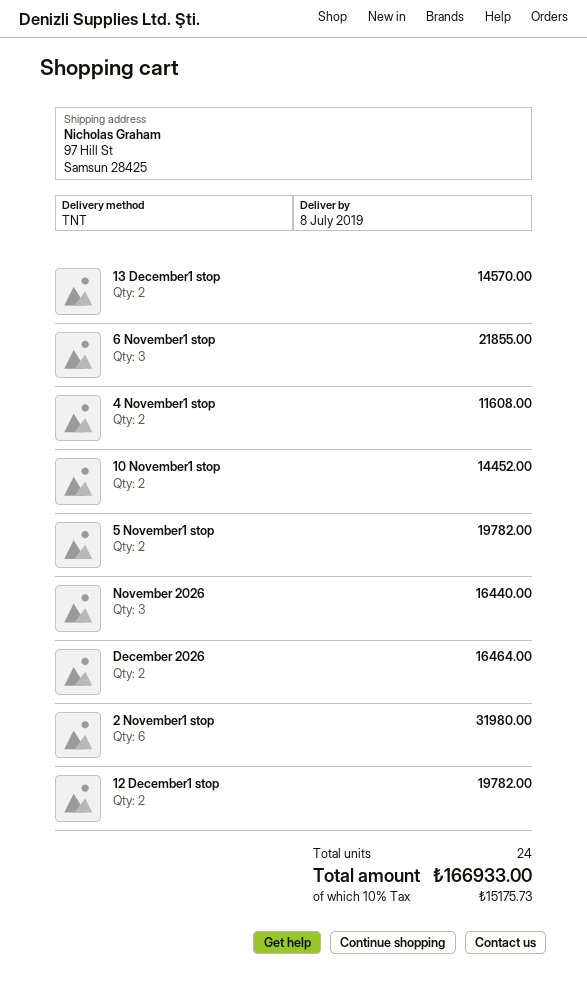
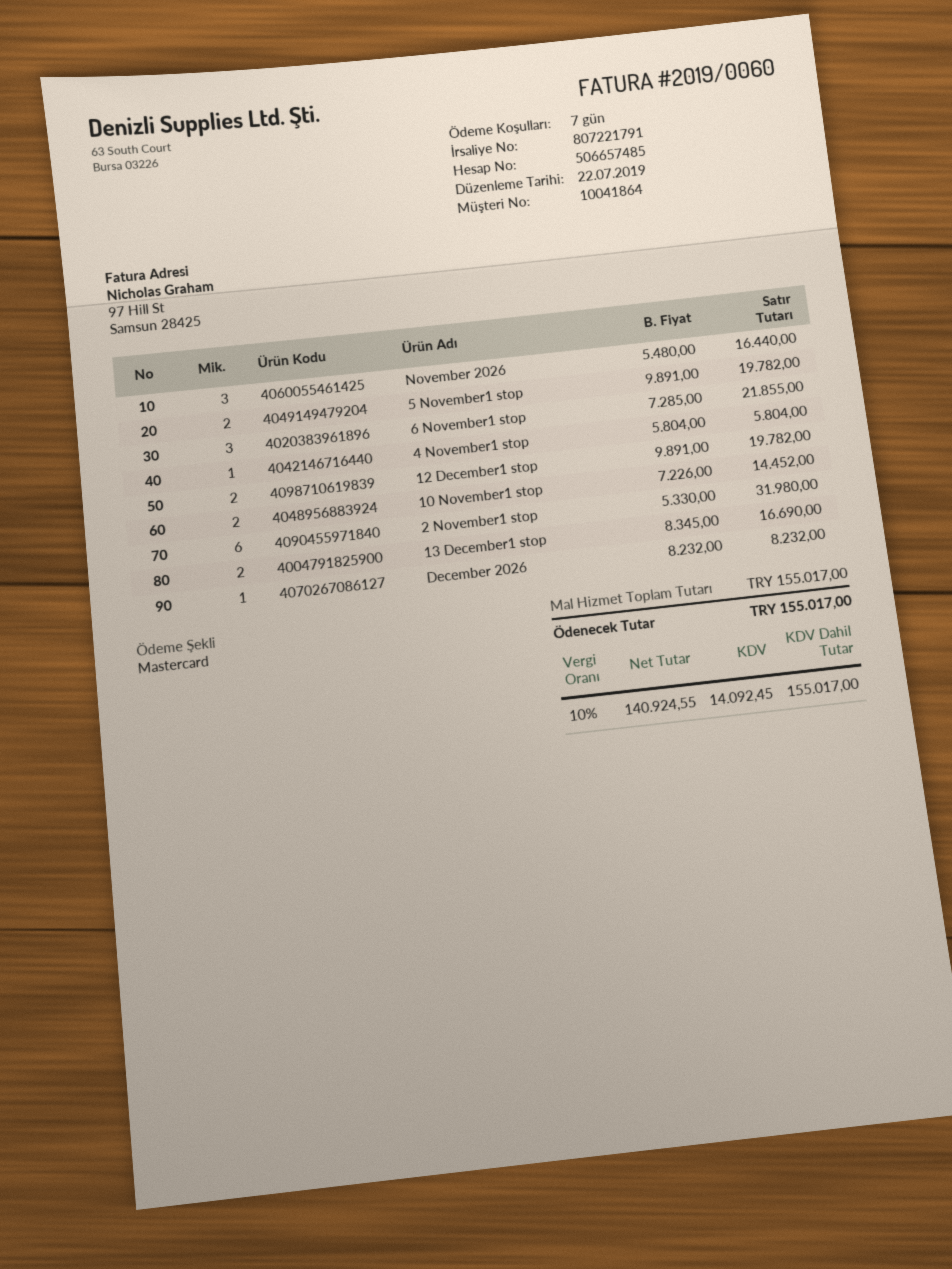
13 December1 stop: 2 for 14570.00 -> 2 for 16690.00
4 November1 stop: 2 for 11608.00 -> 1 for 5804.00
December 2026: 2 for 16464.00 -> 1 for 8232.00
tax: 10% = 15175.73 -> 10% = 14092.45
total: 166933.00 -> 155017.00

